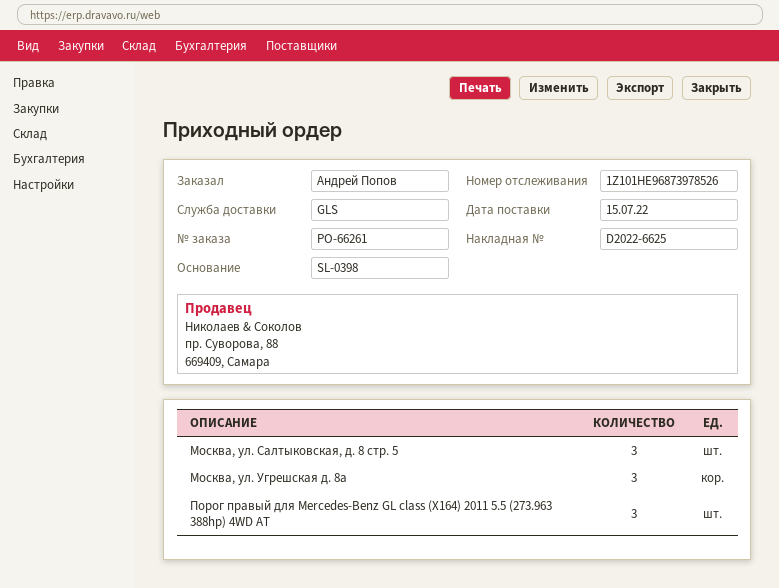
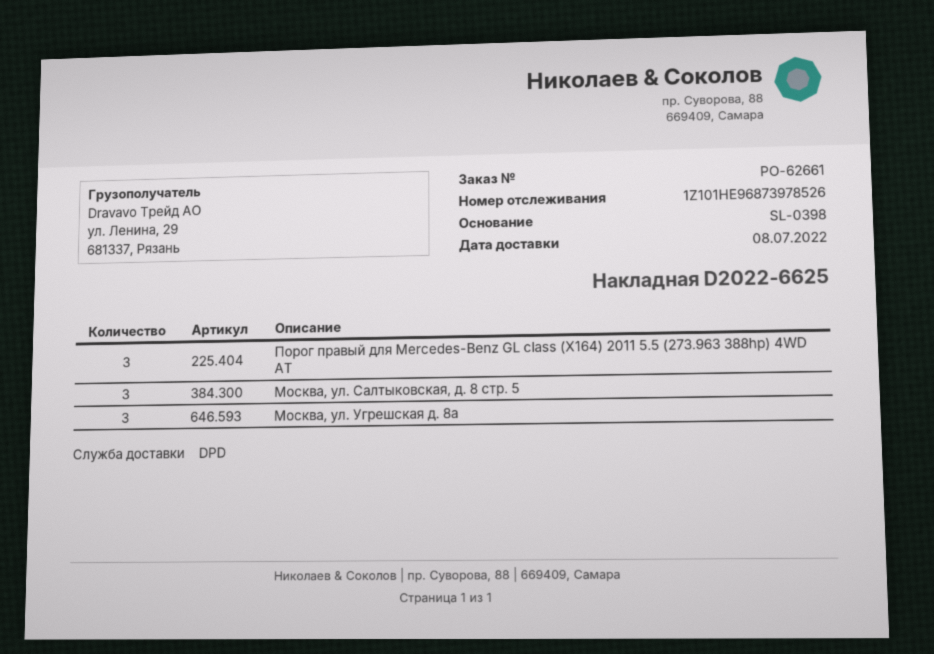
order number: PO-66261 -> PO-62661
delivery date: 2022-07-15 -> 2022-07-08
shipping method: GLS -> DPD

